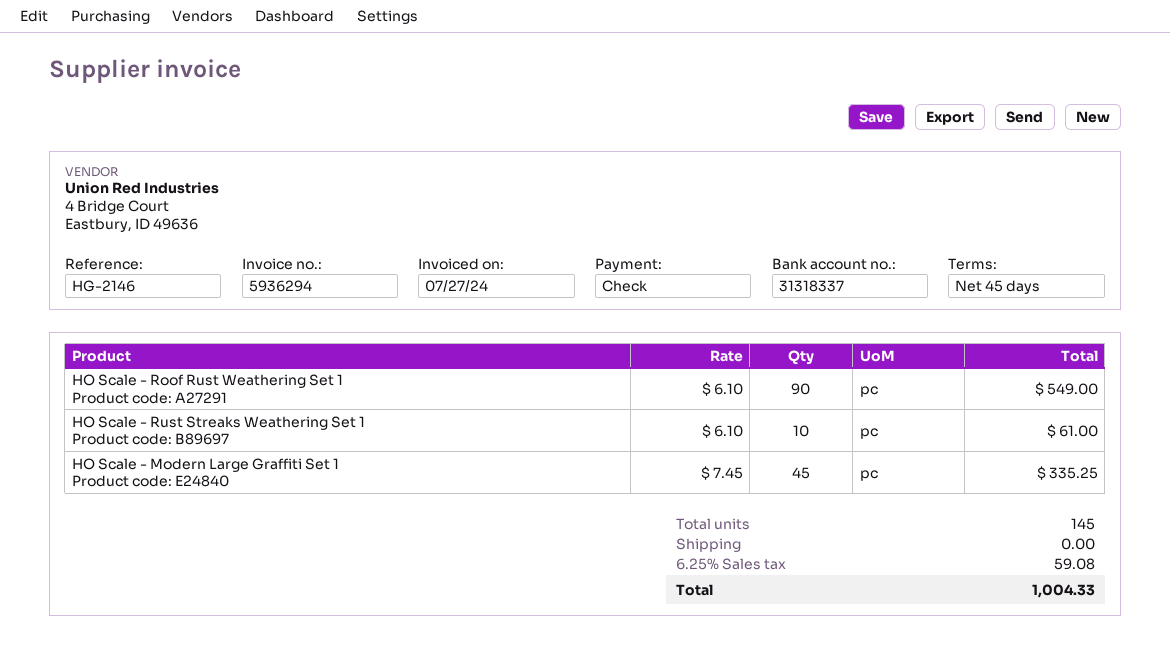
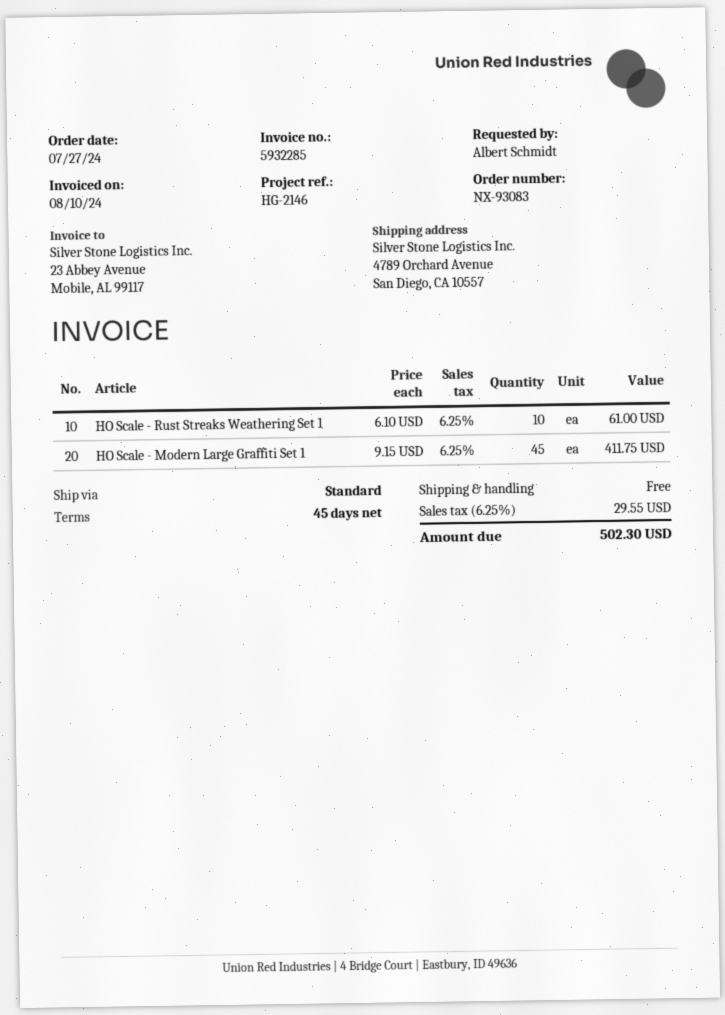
invoice number: 5936294 -> 5932285
invoice date: 2024-07-27 -> 2024-08-10
HO Scale - Roof Rust Weathering Set 1: 90 x 6.10 = 549.00 -> none
HO Scale - Modern Large Graffiti Set 1: 45 x 7.45 = 335.25 -> 45 x 9.15 = 411.75
tax: 6.25% = 59.08 -> 6.25% = 29.55
total: 1004.33 -> 502.30

